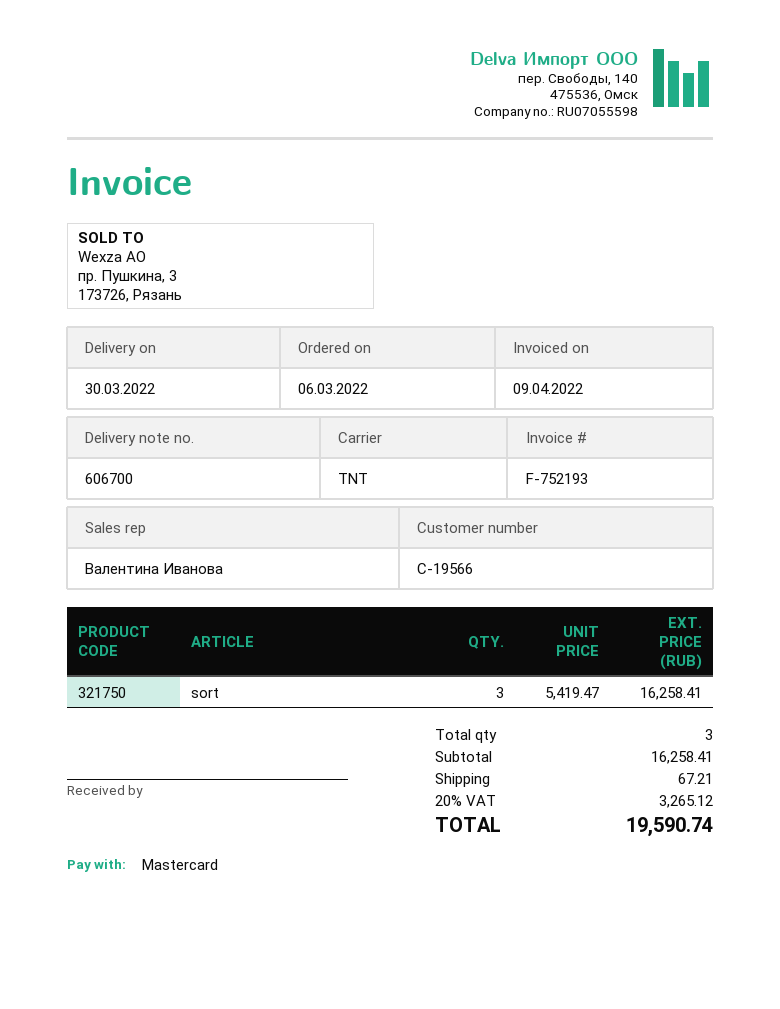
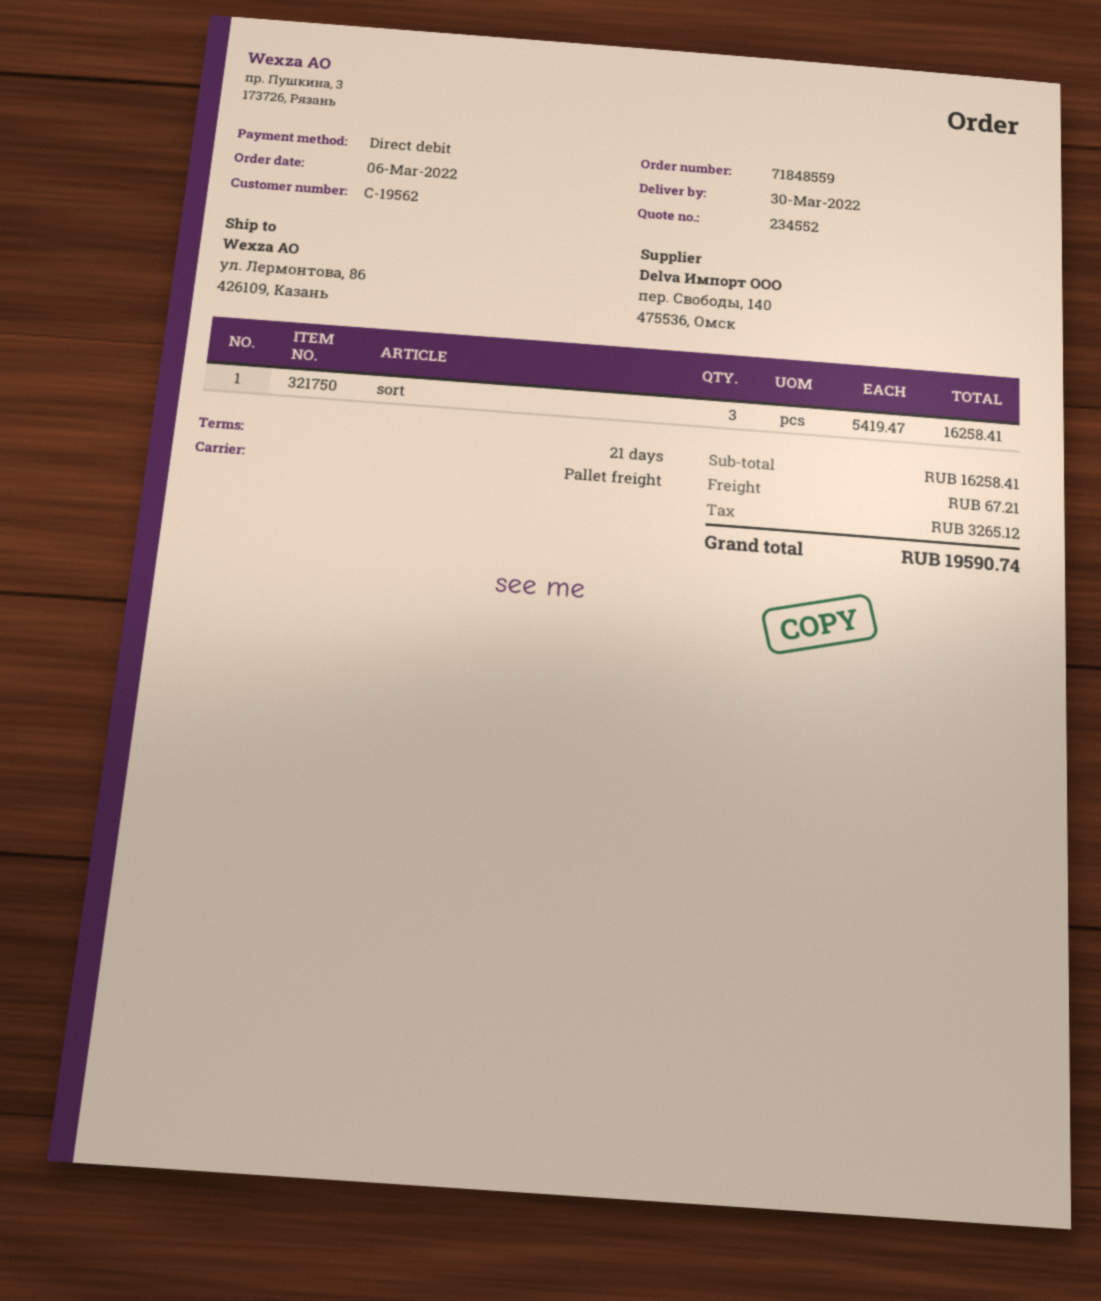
customer number: C-19566 -> C-19562
payment method: Mastercard -> direct debit
shipping method: TNT -> pallet freight

